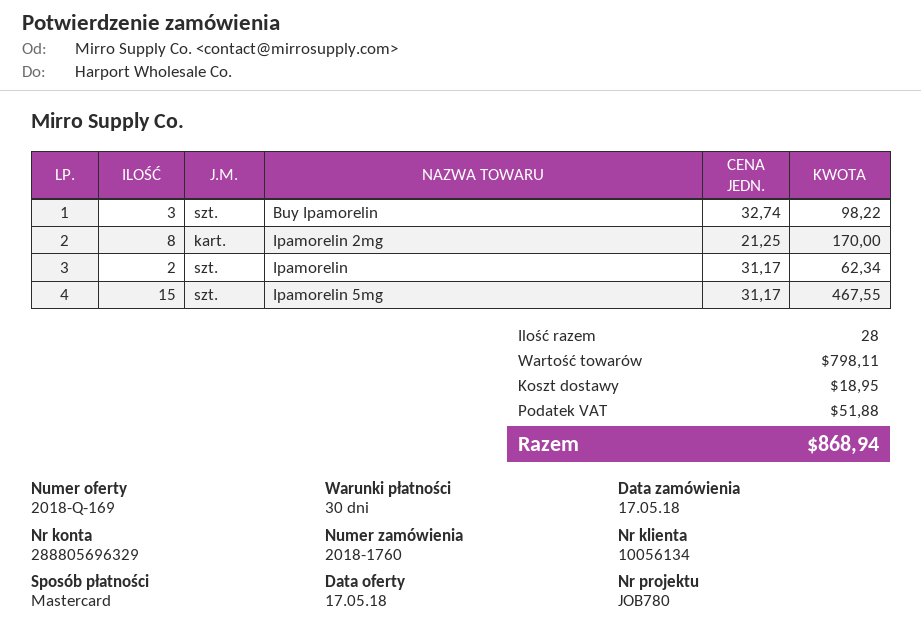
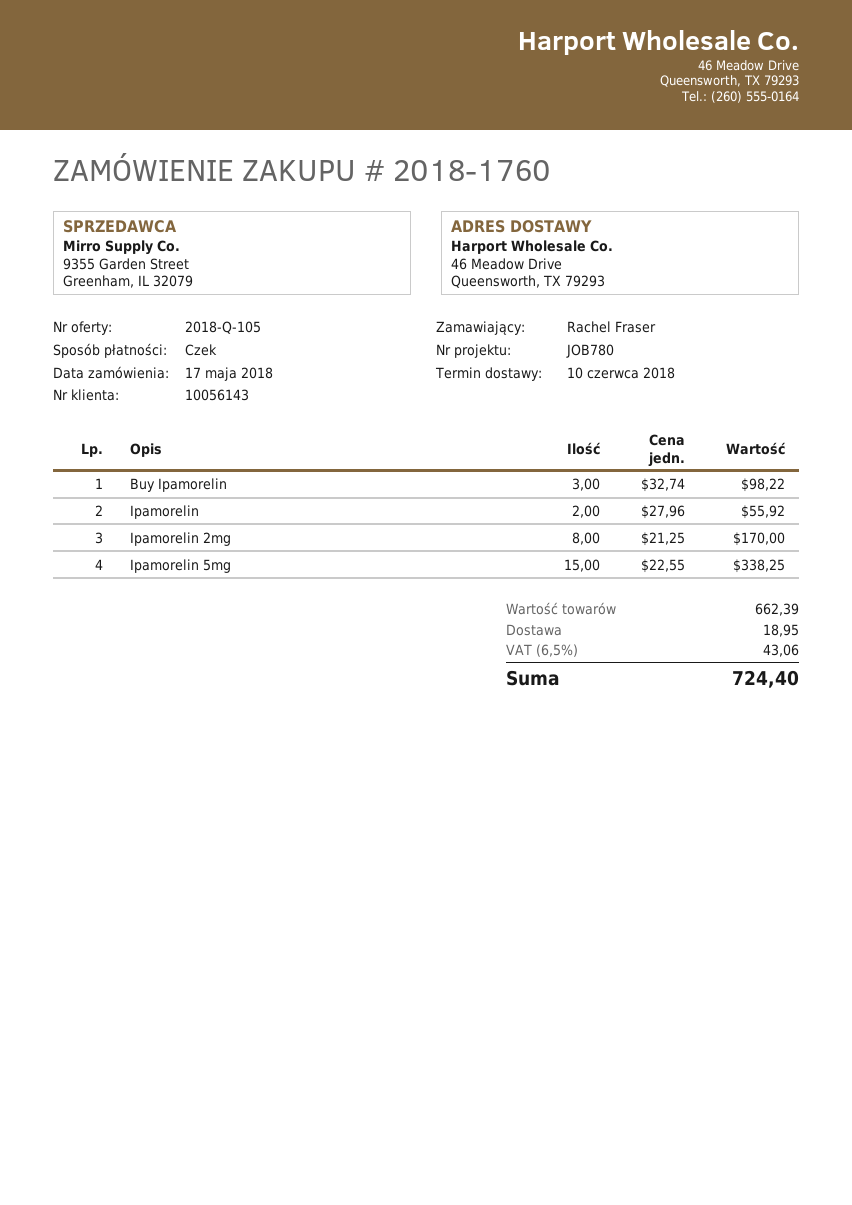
quote number: 2018-Q-169 -> 2018-Q-105
customer number: 10056134 -> 10056143
payment method: Mastercard -> cheque
Ipamorelin: 2 x 31.17 = 62.34 -> 2 x 27.96 = 55.92
Ipamorelin 5mg: 15 x 31.17 = 467.55 -> 15 x 22.55 = 338.25
subtotal: 798.11 -> 662.39
tax: 51.88 -> 43.06
total: 868.94 -> 724.40

